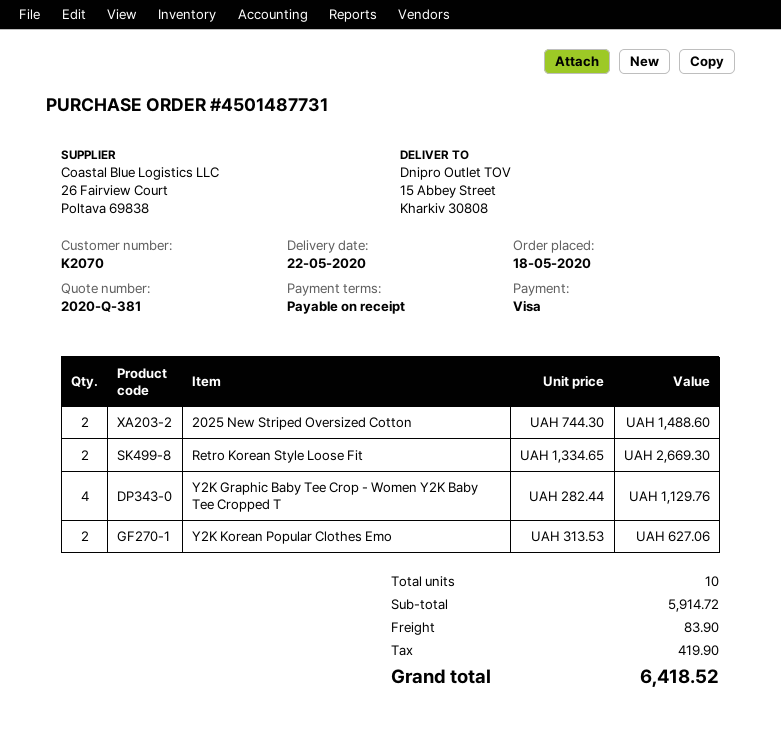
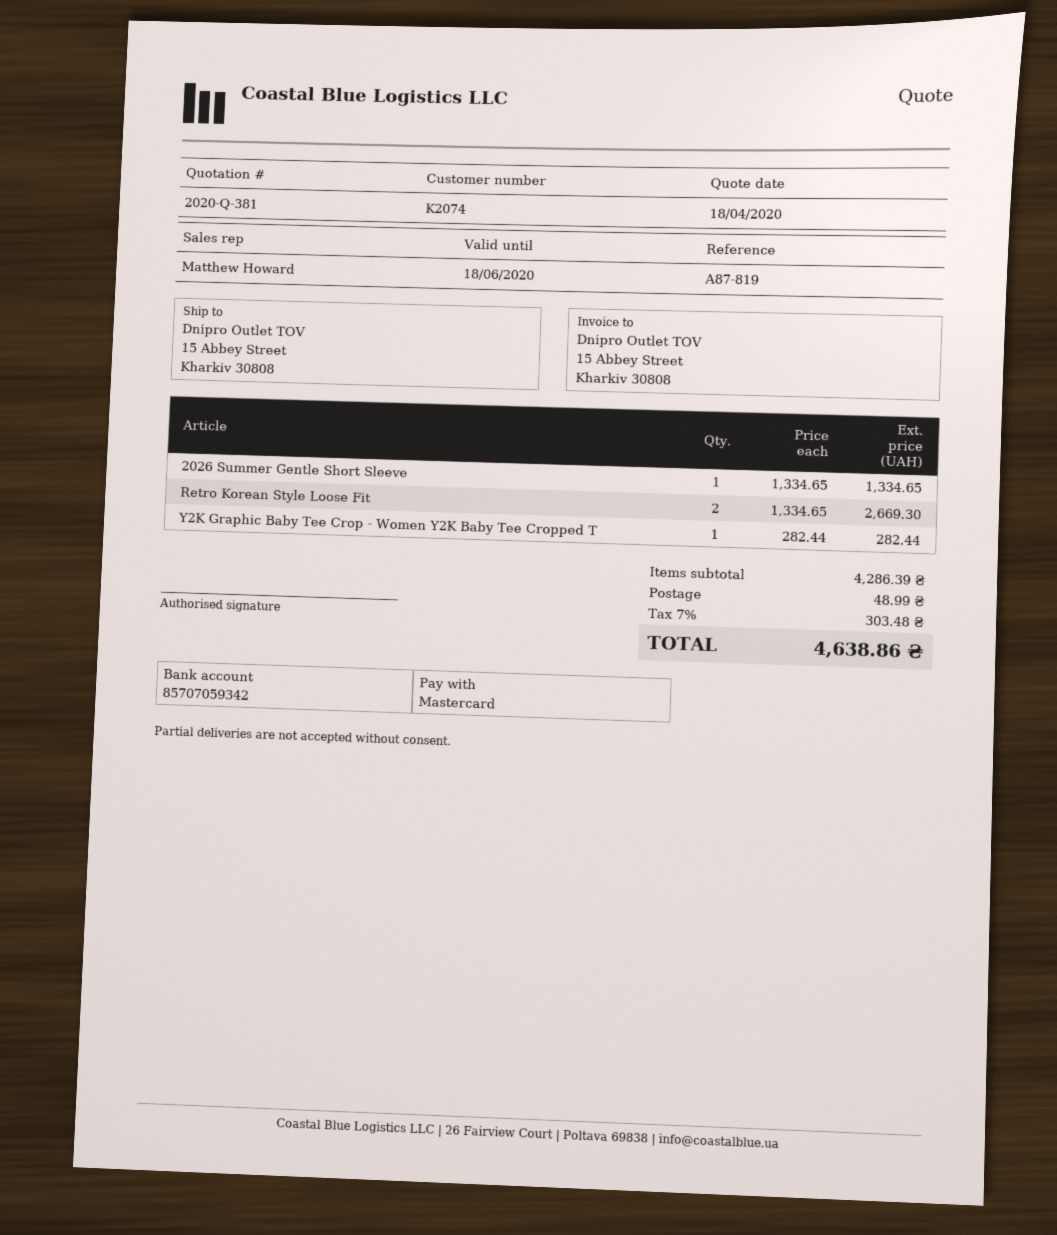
customer number: K2070 -> K2074
payment method: Visa -> Mastercard
2025 New Striped Oversized Cotton: 2 x 744.30 = 1488.60 -> none
Y2K Graphic Baby Tee Crop - Women Y2K Baby Tee Cropped T: 4 x 282.44 = 1129.76 -> 1 x 282.44 = 282.44
Y2K Korean Popular Clothes Emo: 2 x 313.53 = 627.06 -> none
2026 Summer Gentle Short Sleeve: none -> 1 x 1334.65 = 1334.65
subtotal: 5914.72 -> 4286.39
shipping: 83.90 -> 48.99
tax: 419.90 -> 303.48
total: 6418.52 -> 4638.86

